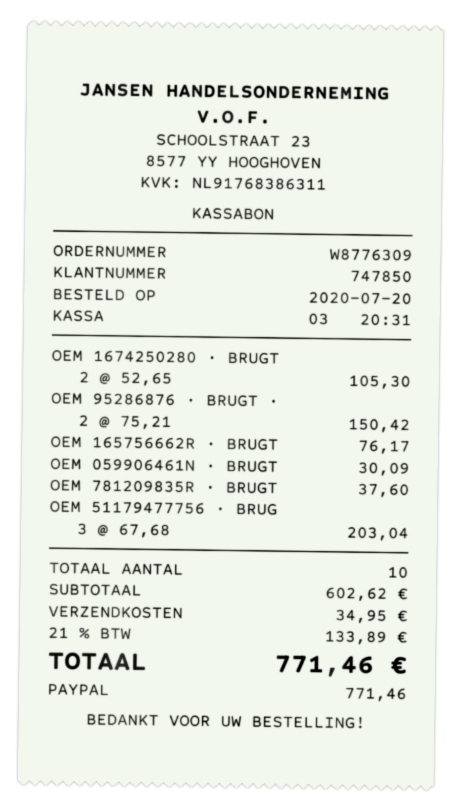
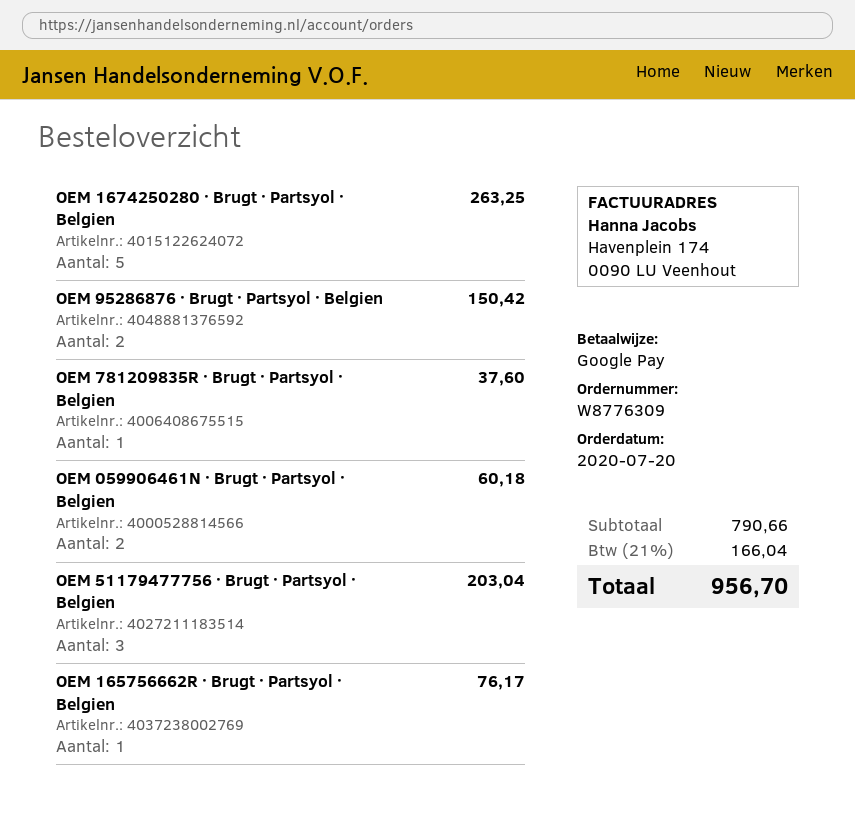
payment method: PayPal -> Google Pay
OEM 1674250280 · BRUGT: 2 for 105.30 -> 5 for 263.25
OEM 059906461N · BRUGT: 1 for 30.09 -> 2 for 60.18
subtotal: 602.62 -> 790.66
shipping: 34.95 -> none
tax: 21% = 133.89 -> 21% = 166.04
total: 771.46 -> 956.70

